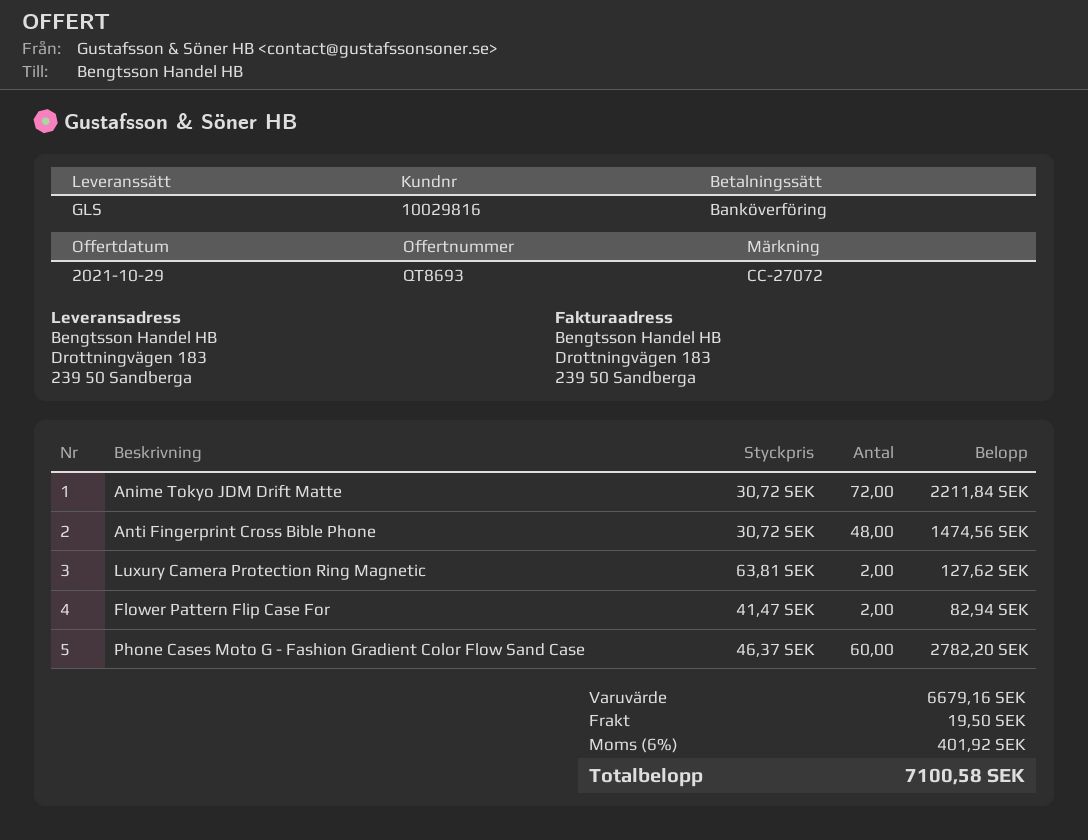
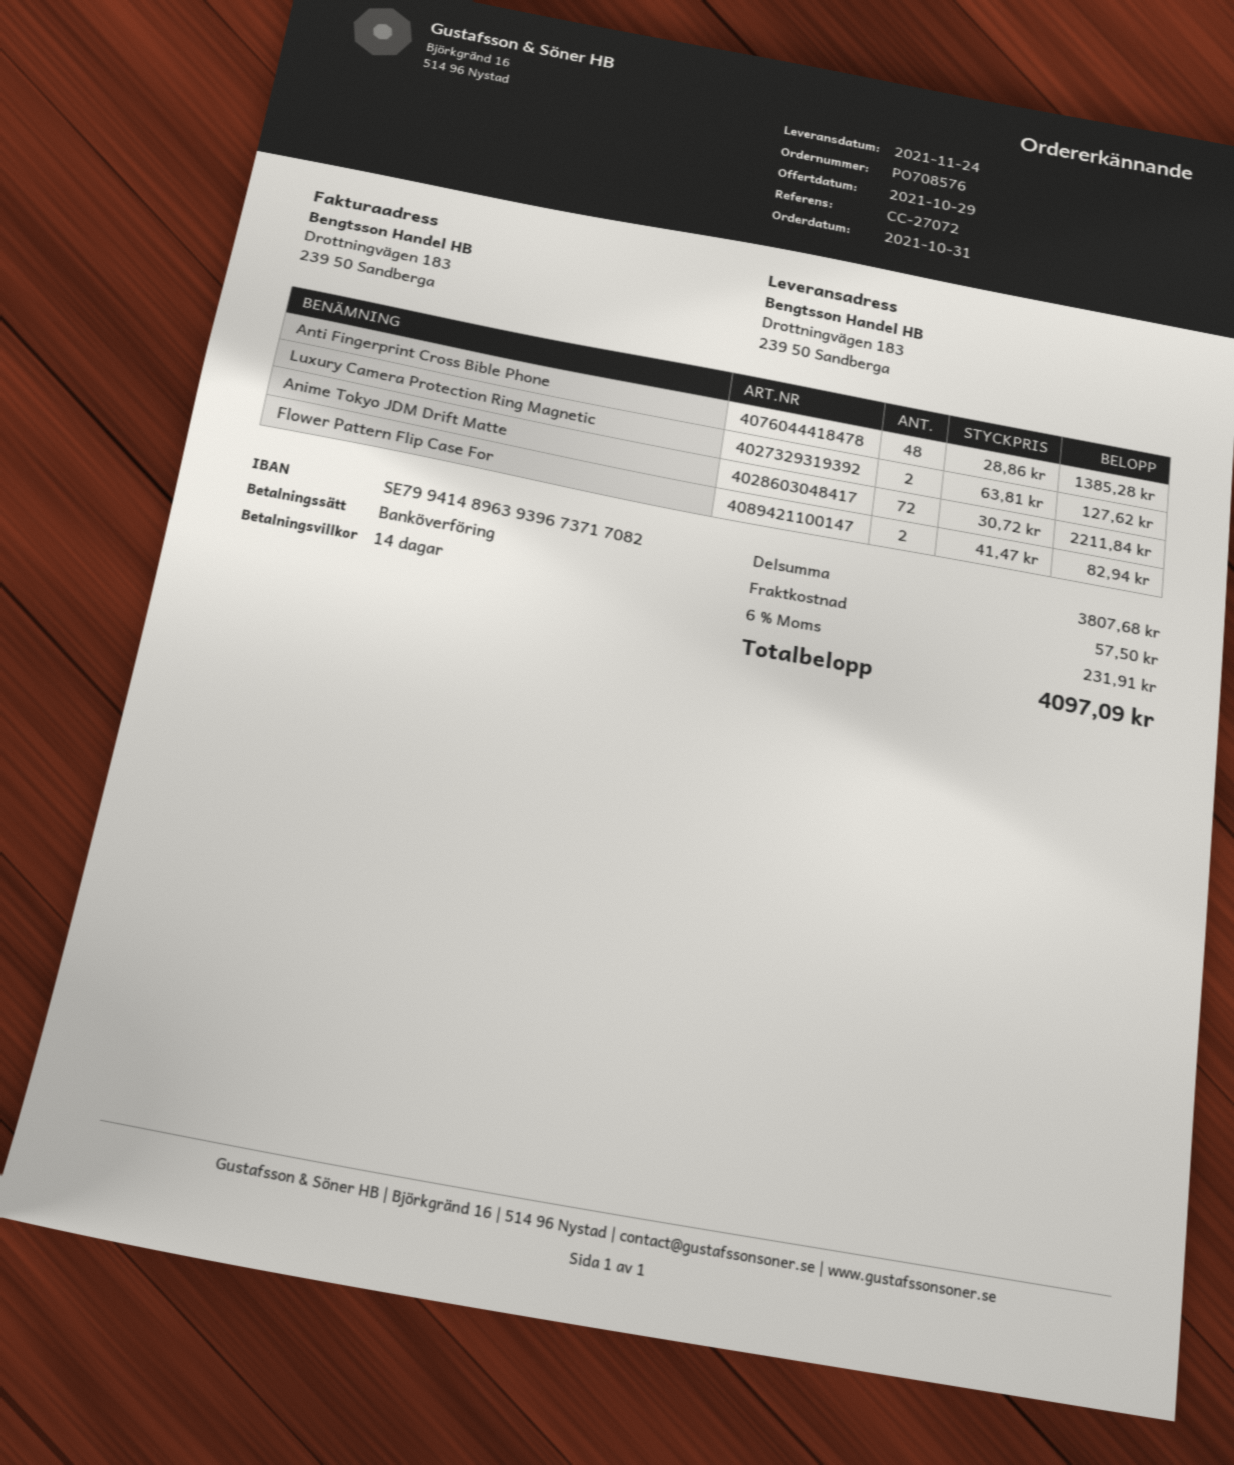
Anti Fingerprint Cross Bible Phone: 48 x 30.72 = 1474.56 -> 48 x 28.86 = 1385.28
Phone Cases Moto G - Fashion Gradient Color Flow Sand Case: 60 x 46.37 = 2782.20 -> none
subtotal: 6679.16 -> 3807.68
shipping: 19.50 -> 57.50
tax: 6% = 401.92 -> 6% = 231.91
total: 7100.58 -> 4097.09

